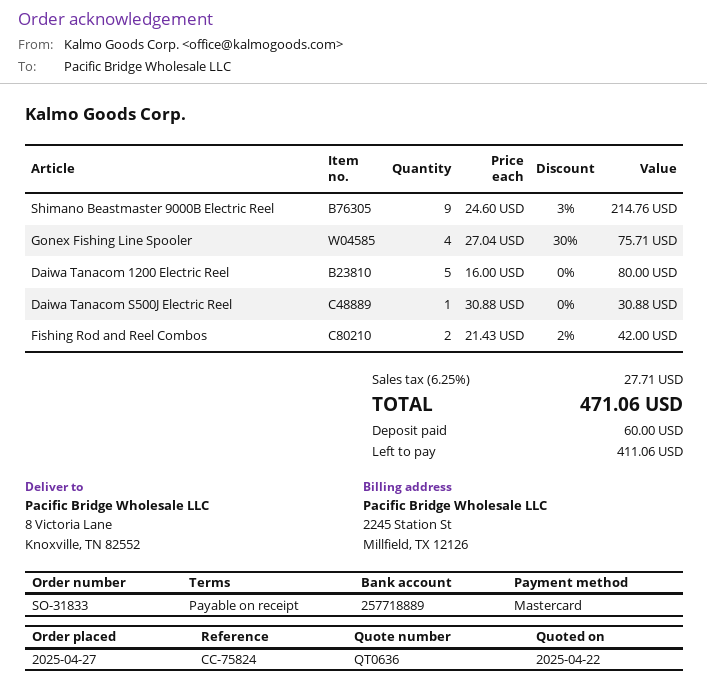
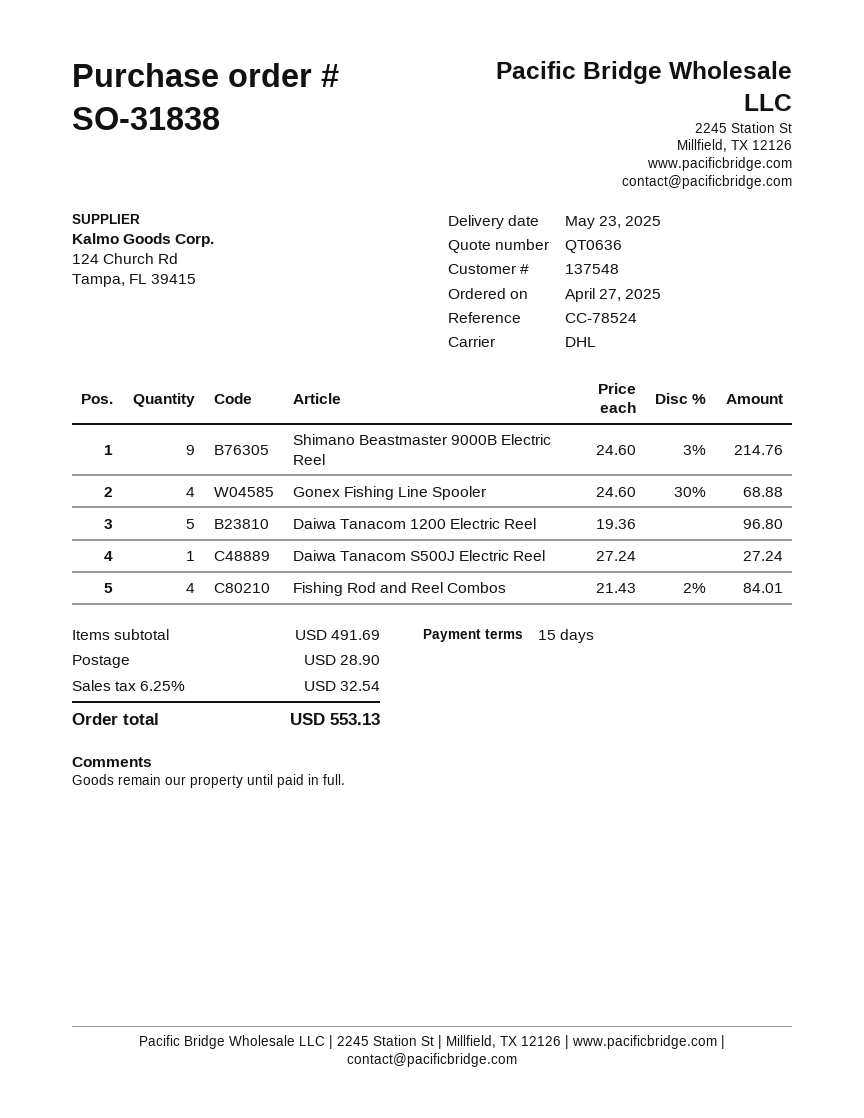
order number: SO-31833 -> SO-31838
payment terms: on receipt -> 15 days
reference: CC-75824 -> CC-78524
Gonex Fishing Line Spooler: 4 x 27.04 - 30% = 75.71 -> 4 x 24.60 - 30% = 68.88
Daiwa Tanacom 1200 Electric Reel: 5 x 16.00 = 80.00 -> 5 x 19.36 = 96.80
Daiwa Tanacom S500J Electric Reel: 1 x 30.88 = 30.88 -> 1 x 27.24 = 27.24
Fishing Rod and Reel Combos: 2 x 21.43 - 2% = 42.00 -> 4 x 21.43 - 2% = 84.01
shipping: none -> 28.90
tax: 6.25% = 27.71 -> 6.25% = 32.54
total: 471.06 -> 553.13

